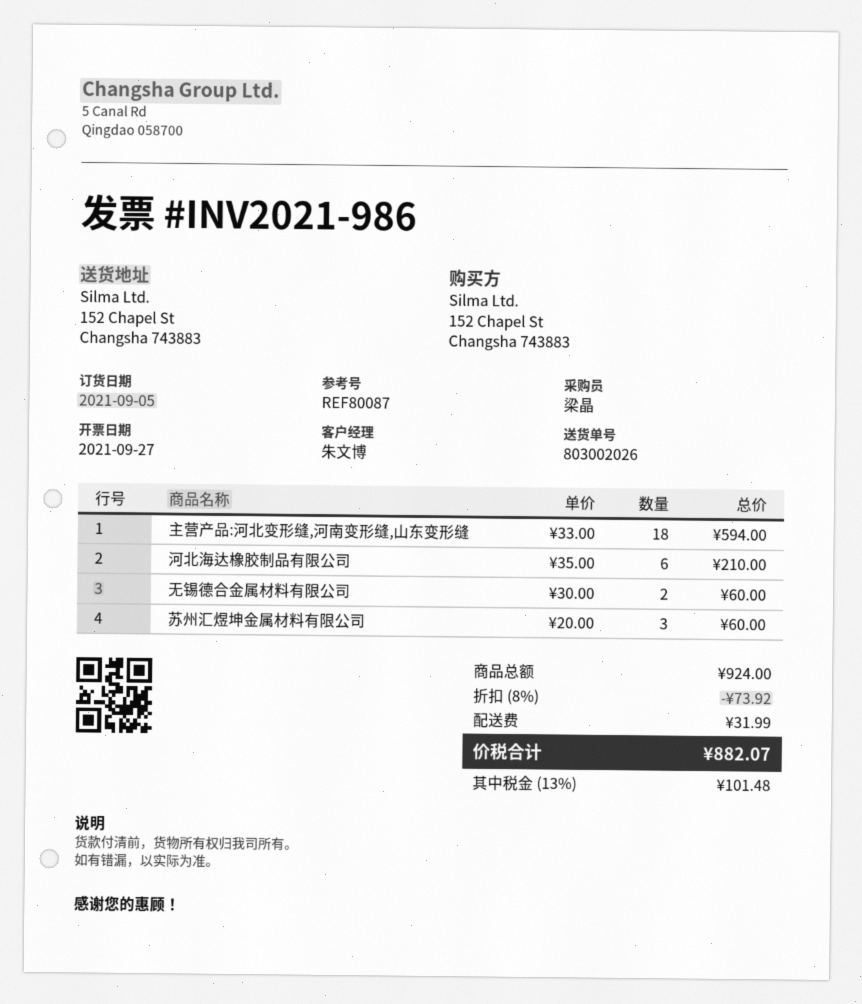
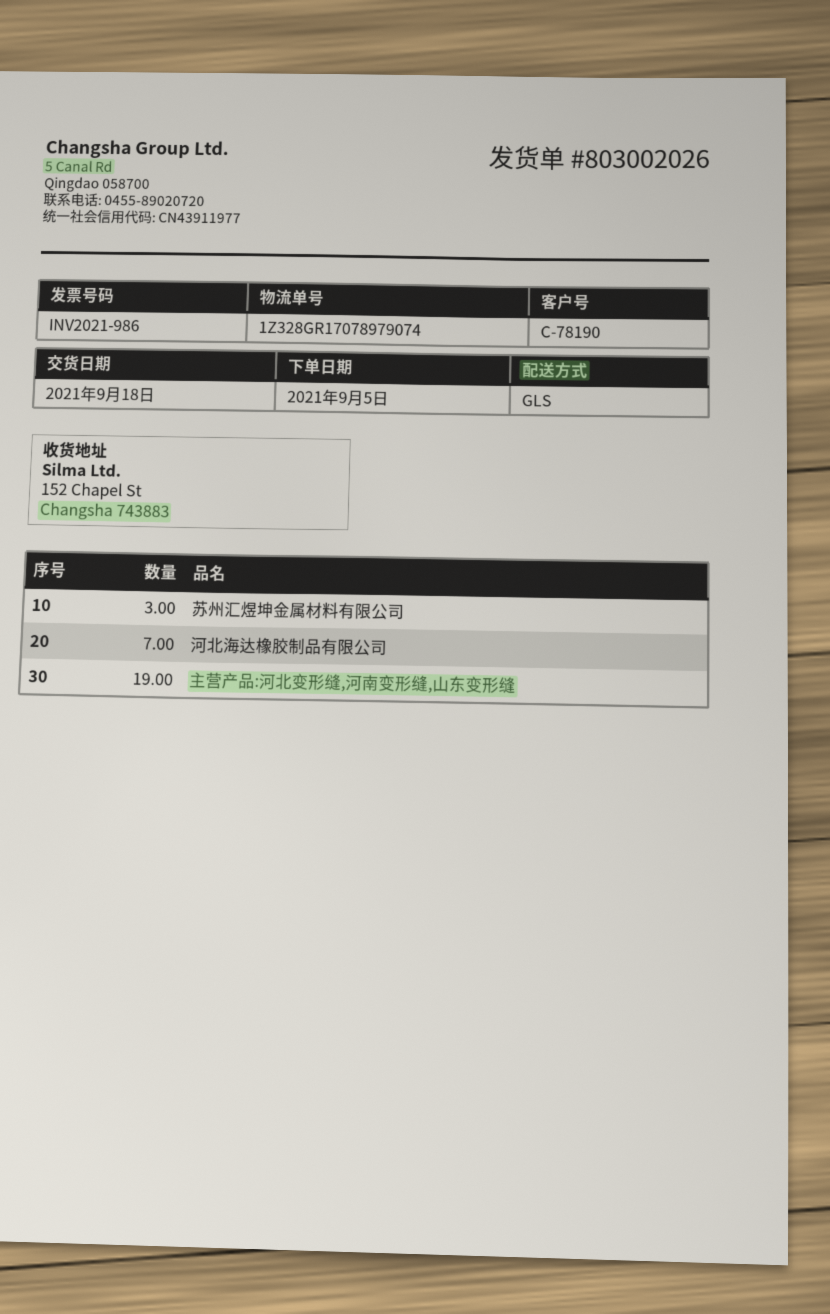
主营产品:河北变形缝,河南变形缝,山东变形缝: 18 -> 19
河北海达橡胶制品有限公司: 6 -> 7
无锡德合金属材料有限公司: 2 -> none

